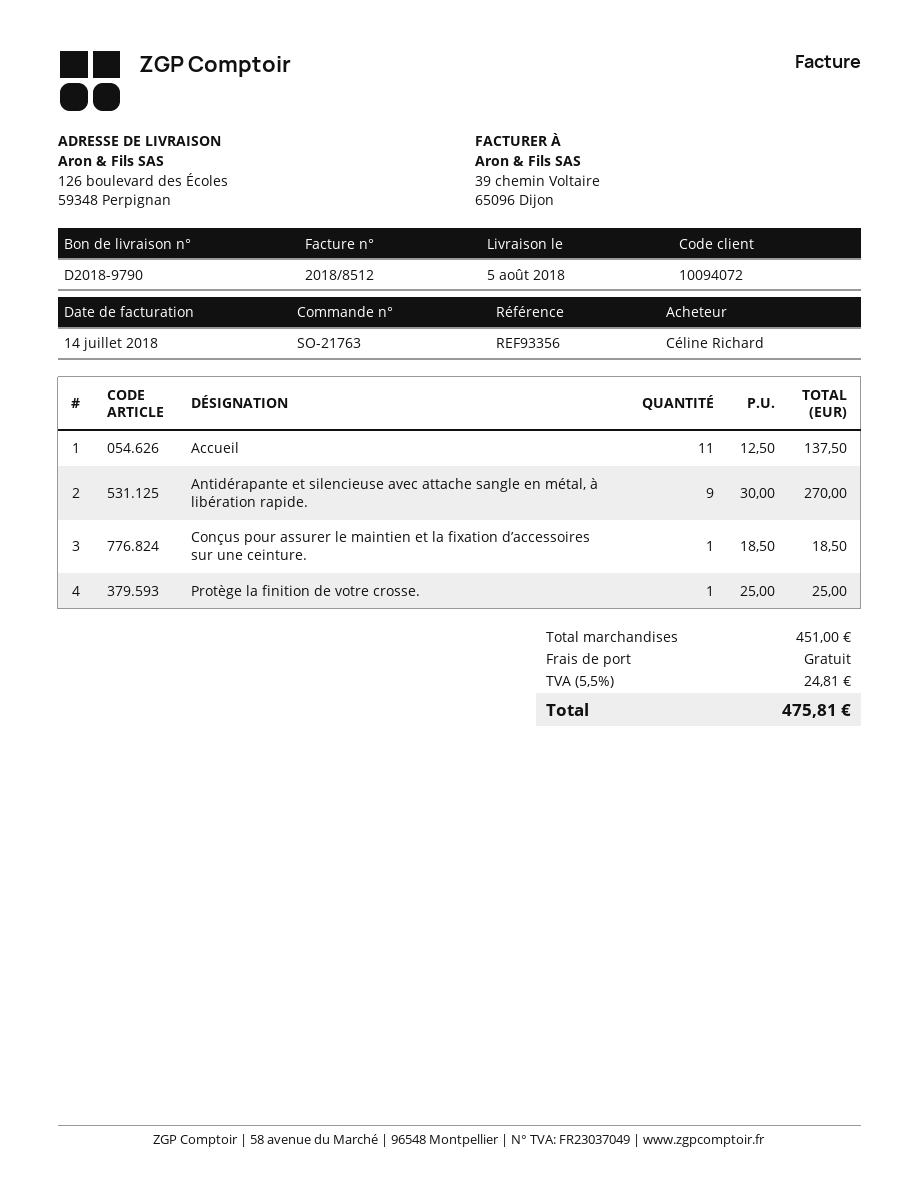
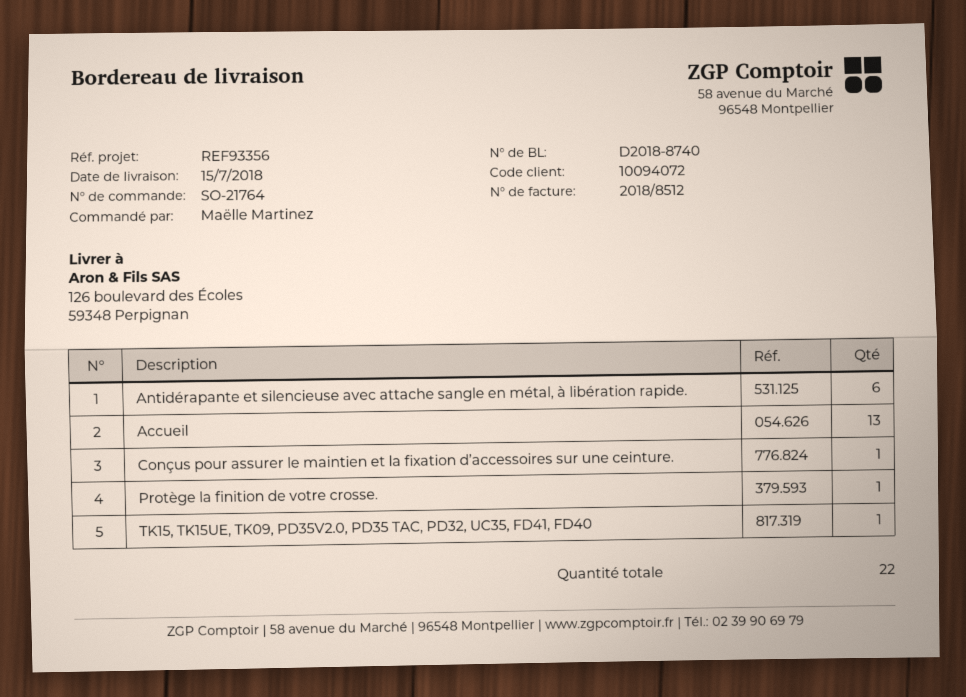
order number: SO-21763 -> SO-21764
delivery note number: D2018-9790 -> D2018-8740
delivery date: 2018-08-05 -> 2018-07-15
ordered by: Céline Richard -> Maëlle Martinez
Accueil: 11 -> 13
Antidérapante et silencieuse avec attache sangle en métal, à libération rapide.: 9 -> 6
TK15, TK15UE, TK09, PD35V2.0, PD35 TAC, PD32, UC35, FD41, FD40: none -> 1

